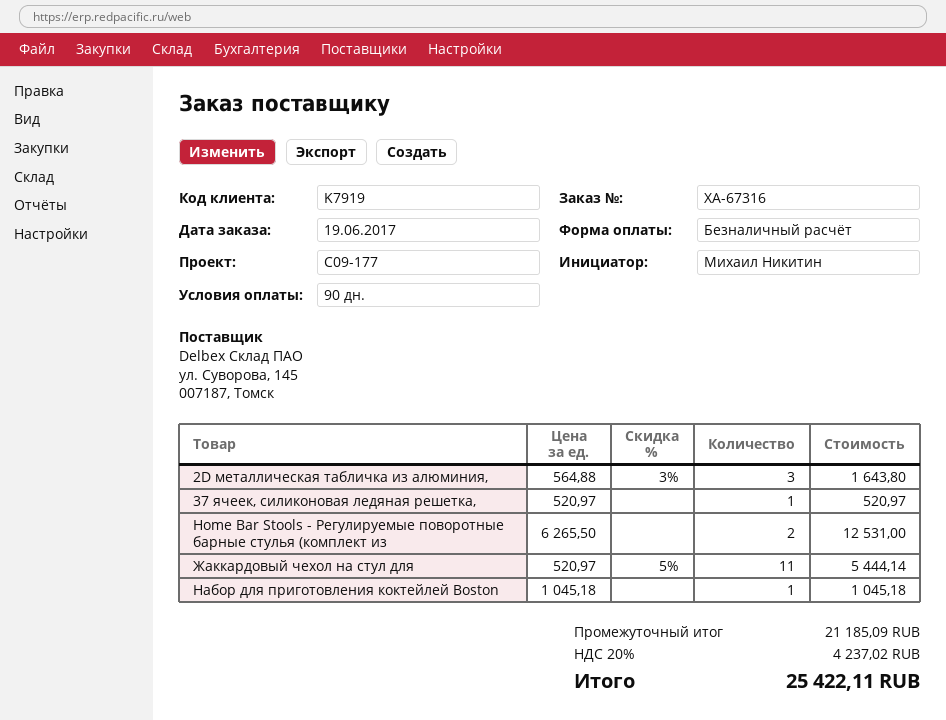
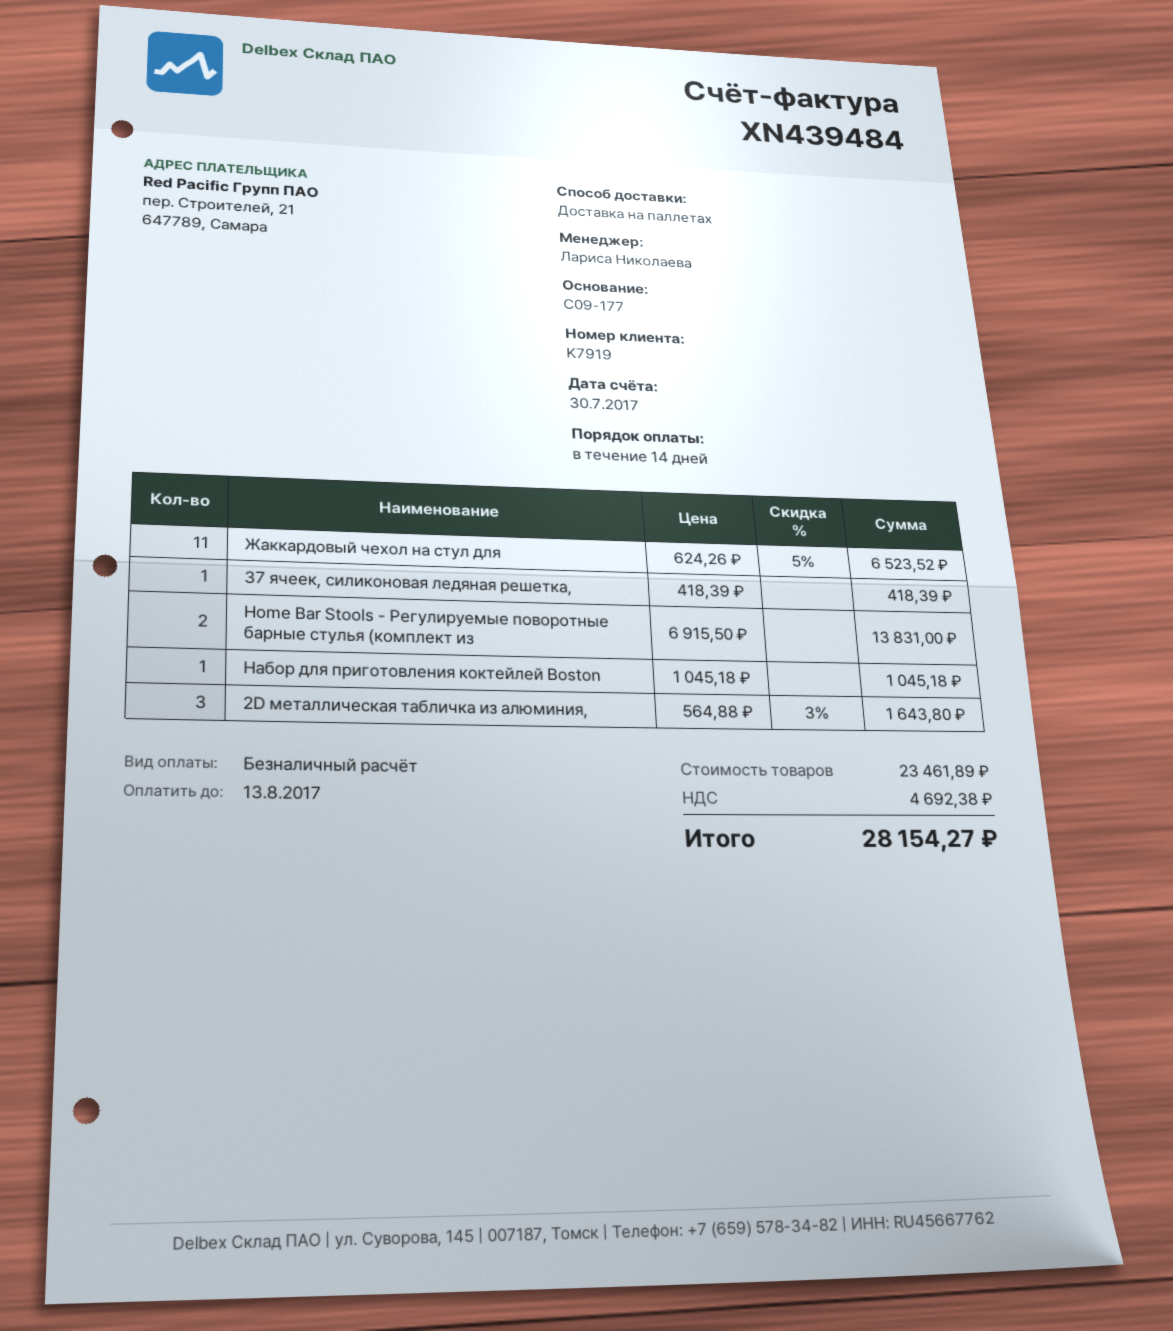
payment terms: 90 days -> 14 days
37 ячеек, силиконовая ледяная решетка,: 1 x 520.97 = 520.97 -> 1 x 418.39 = 418.39
Home Bar Stools - Регулируемые поворотные барные стулья (комплект из: 2 x 6265.50 = 12531.00 -> 2 x 6915.50 = 13831.00
Жаккардовый чехол на стул для: 11 x 520.97 - 5% = 5444.14 -> 11 x 624.26 - 5% = 6523.52
subtotal: 21185.09 -> 23461.89
tax: 4237.02 -> 4692.38
total: 25422.11 -> 28154.27

